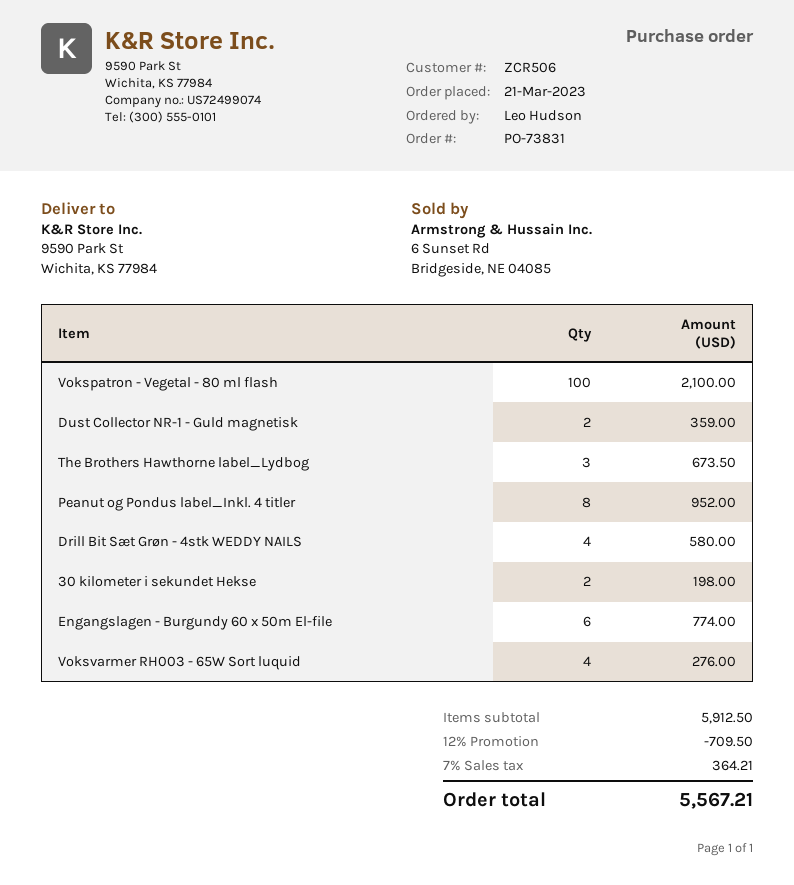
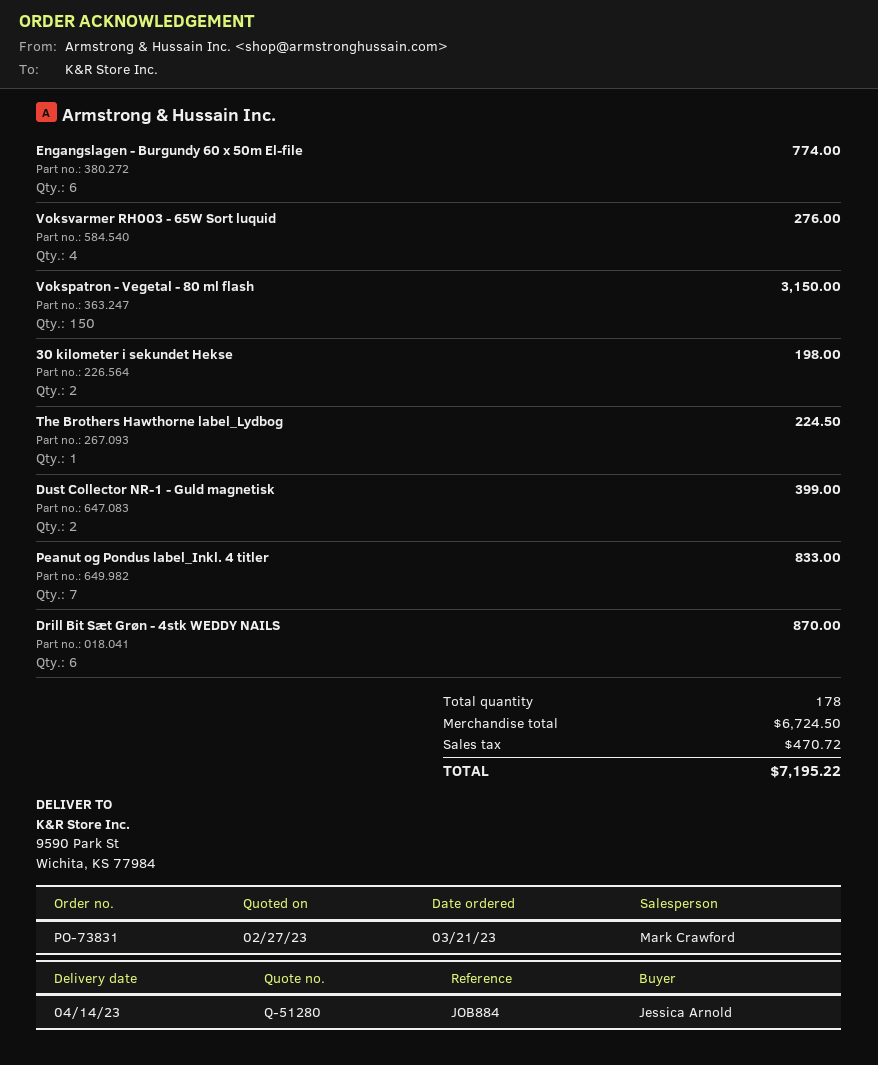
ordered by: Leo Hudson -> Jessica Arnold
Vokspatron - Vegetal - 80 ml flash: 100 for 2100.00 -> 150 for 3150.00
Dust Collector NR-1 - Guld magnetisk: 2 for 359.00 -> 2 for 399.00
The Brothers Hawthorne label_Lydbog: 3 for 673.50 -> 1 for 224.50
Peanut og Pondus label_Inkl. 4 titler: 8 for 952.00 -> 7 for 833.00
Drill Bit Sæt Grøn - 4stk WEDDY NAILS: 4 for 580.00 -> 6 for 870.00
subtotal: 5912.50 -> 6724.50
discount: 12% = 709.50 -> none
tax: 364.21 -> 470.72
total: 5567.21 -> 7195.22

